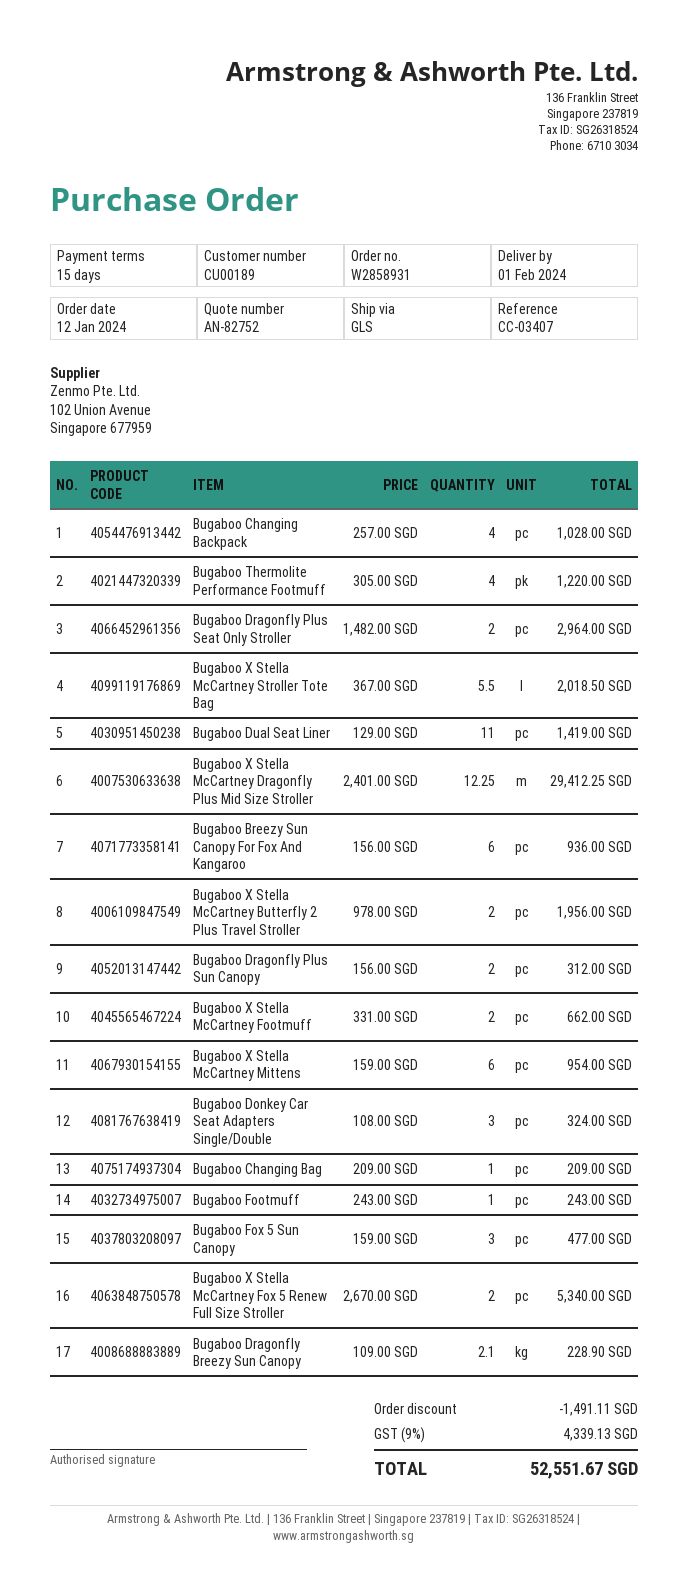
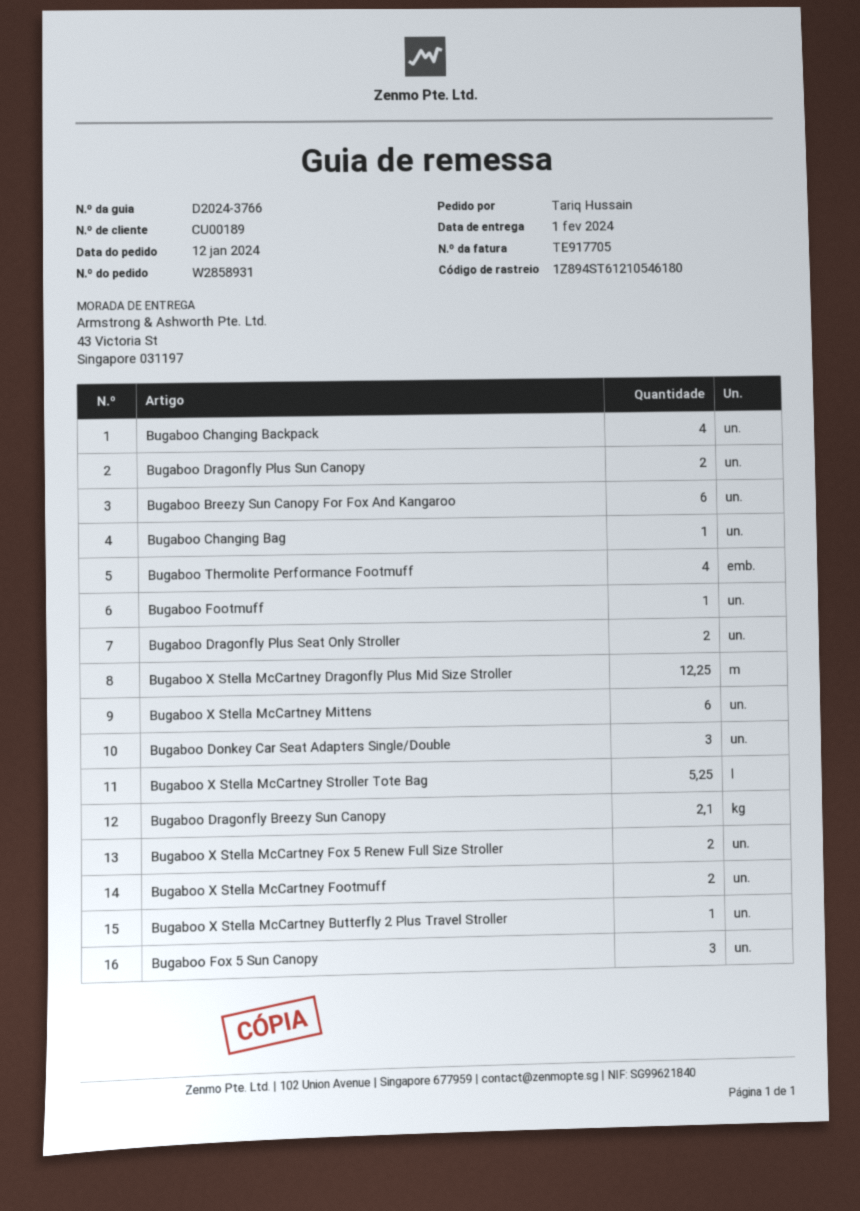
Bugaboo X Stella McCartney Stroller Tote Bag: 5.5 -> 5.25
Bugaboo Dual Seat Liner: 11 -> none
Bugaboo X Stella McCartney Butterfly 2 Plus Travel Stroller: 2 -> 1

